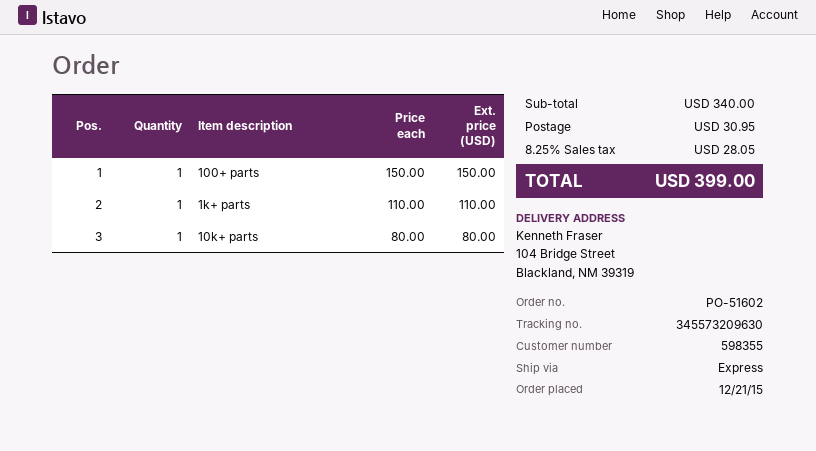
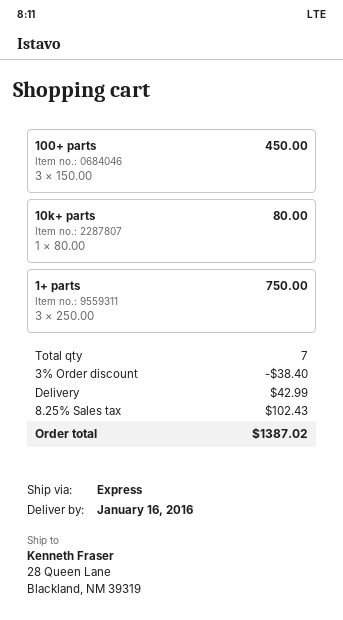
ship to: 104 Bridge Street, Blackland, NM 39319 -> 28 Queen Lane, Blackland, NM 39319
100+ parts: 1 x 150.00 = 150.00 -> 3 x 150.00 = 450.00
1k+ parts: 1 x 110.00 = 110.00 -> none
1+ parts: none -> 3 x 250.00 = 750.00
discount: none -> 3% = 38.40
shipping: 30.95 -> 42.99
tax: 8.25% = 28.05 -> 8.25% = 102.43
total: 399.00 -> 1387.02

